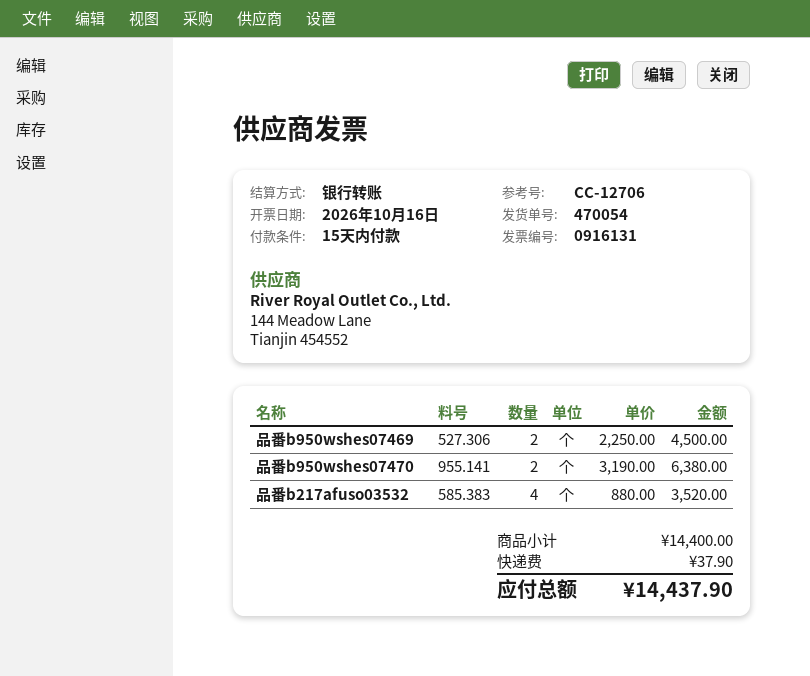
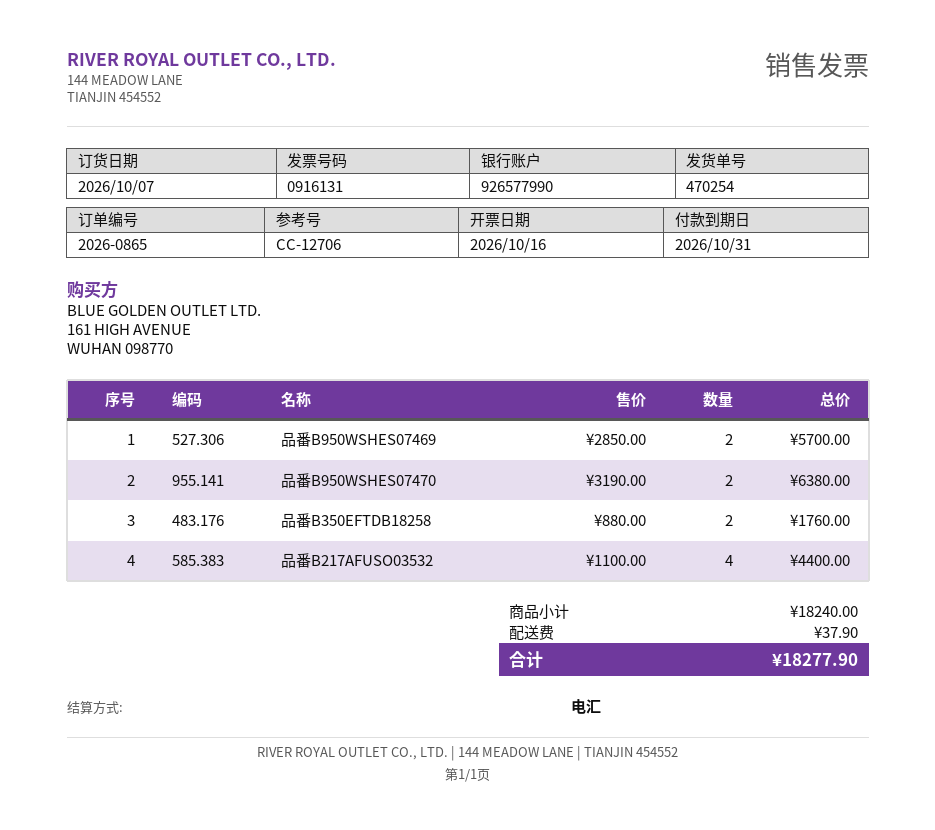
delivery note number: 470054 -> 470254
品番b950wshes07469: 2 x 2250.00 = 4500.00 -> 2 x 2850.00 = 5700.00
品番b217afuso03532: 4 x 880.00 = 3520.00 -> 4 x 1100.00 = 4400.00
品番B350EFTDB18258: none -> 2 x 880.00 = 1760.00
subtotal: 14400.00 -> 18240.00
total: 14437.90 -> 18277.90

